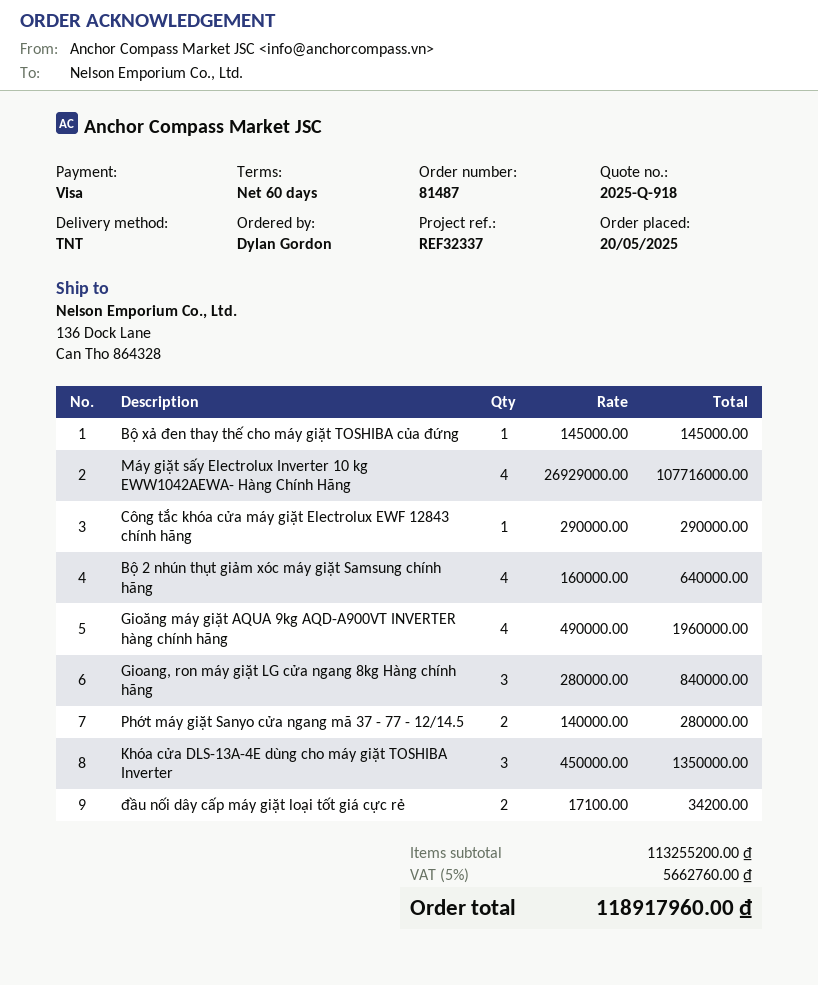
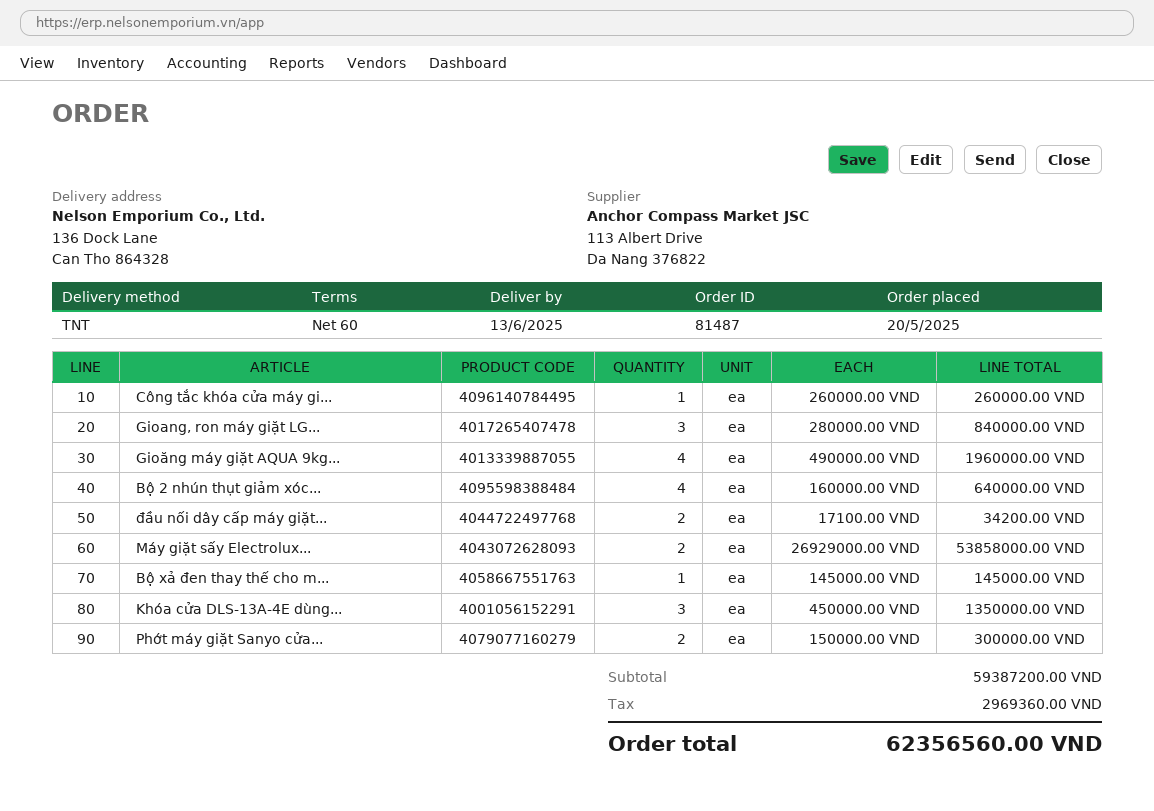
Máy giặt sấy Electrolux Inverter 10 kg EWW1042AEWA- Hàng Chính Hãng: 4 x 26929000.00 = 107716000.00 -> 2 x 26929000.00 = 53858000.00
Công tắc khóa cửa máy giặt Electrolux EWF 12843 chính hãng: 1 x 290000.00 = 290000.00 -> 1 x 260000.00 = 260000.00
Phớt máy giặt Sanyo cửa ngang mã 37 - 77 - 12/14.5: 2 x 140000.00 = 280000.00 -> 2 x 150000.00 = 300000.00
subtotal: 113255200.00 -> 59387200.00
tax: 5662760.00 -> 2969360.00
total: 118917960.00 -> 62356560.00

